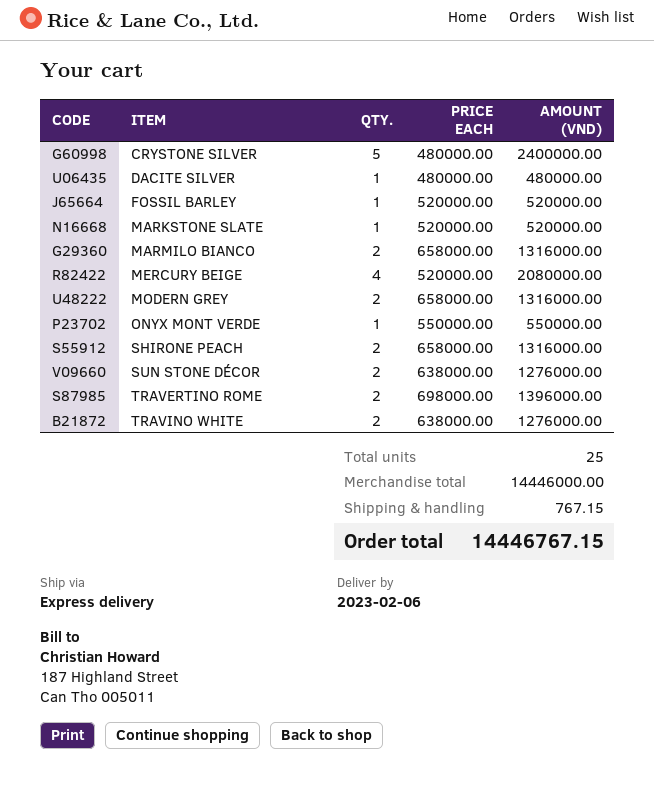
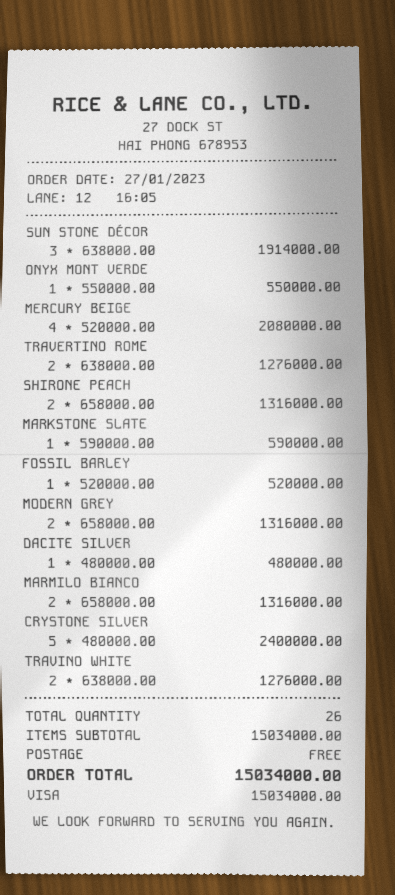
MARKSTONE SLATE: 1 x 520000.00 = 520000.00 -> 1 x 590000.00 = 590000.00
SUN STONE DÉCOR: 2 x 638000.00 = 1276000.00 -> 3 x 638000.00 = 1914000.00
TRAVERTINO ROME: 2 x 698000.00 = 1396000.00 -> 2 x 638000.00 = 1276000.00
total quantity: 25 -> 26
subtotal: 14446000.00 -> 15034000.00
shipping: 767.15 -> 0.00
total: 14446767.15 -> 15034000.00

